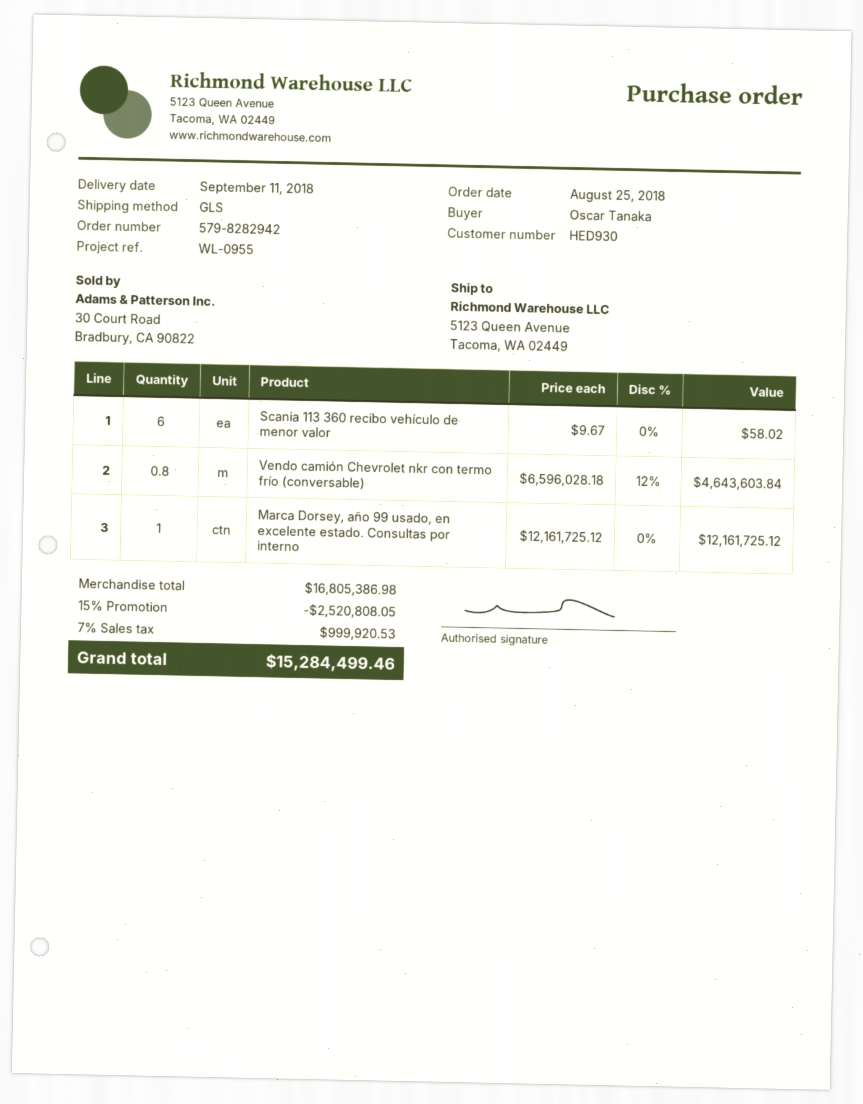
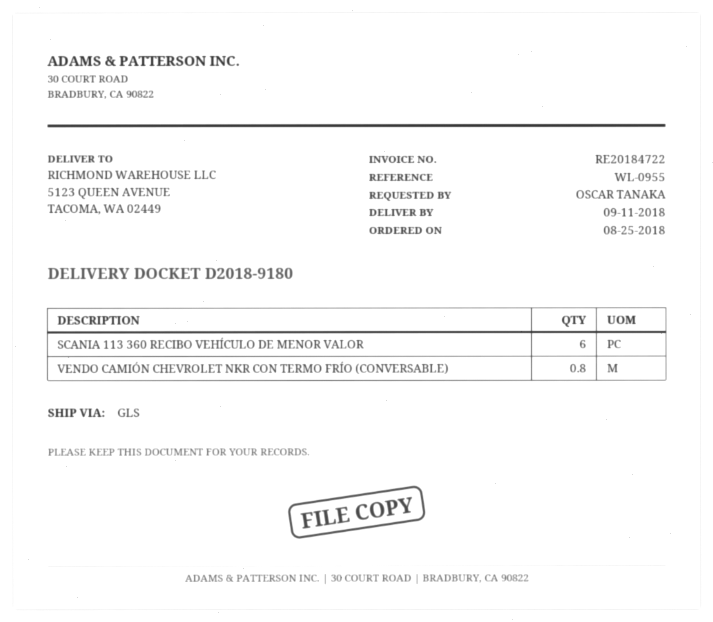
Marca Dorsey, año 99 usado, en excelente estado. Consultas por interno: 1 -> none

